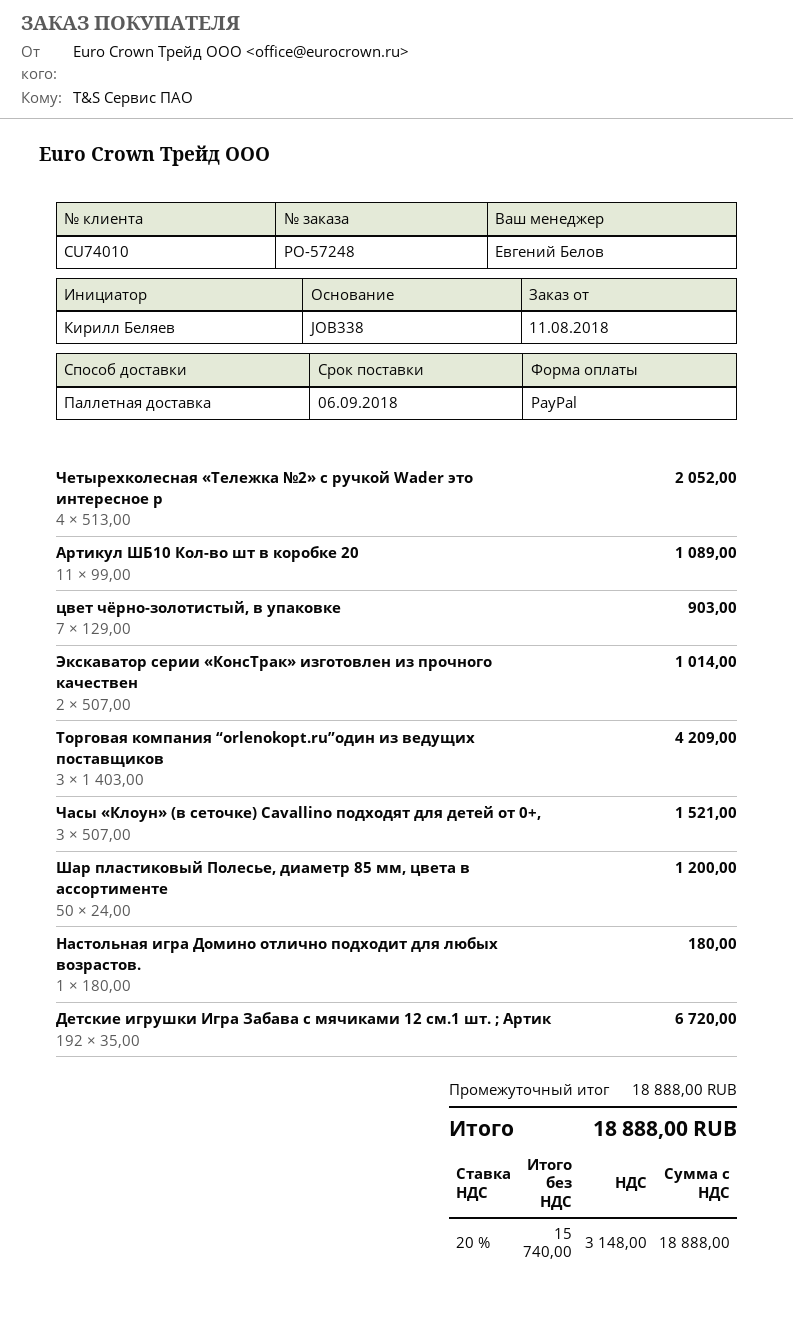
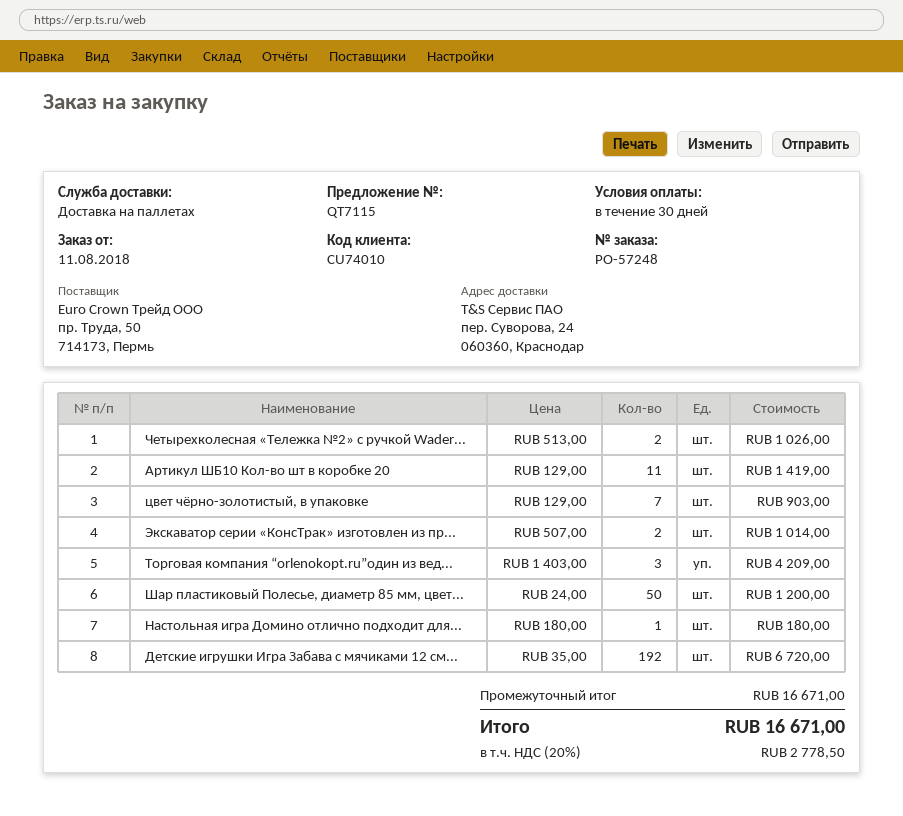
Четырехколесная «Тележка №2» с ручкой Wader это интересное р: 4 x 513.00 = 2052.00 -> 2 x 513.00 = 1026.00
Артикул ШБ10 Кол-во шт в коробке 20: 11 x 99.00 = 1089.00 -> 11 x 129.00 = 1419.00
Часы «Клоун» (в сеточке) Cavallino подходят для детей от 0+,: 3 x 507.00 = 1521.00 -> none
subtotal: 18888.00 -> 16671.00
tax: 20% = 3148.00 -> 20% = 2778.50
total: 18888.00 -> 16671.00

